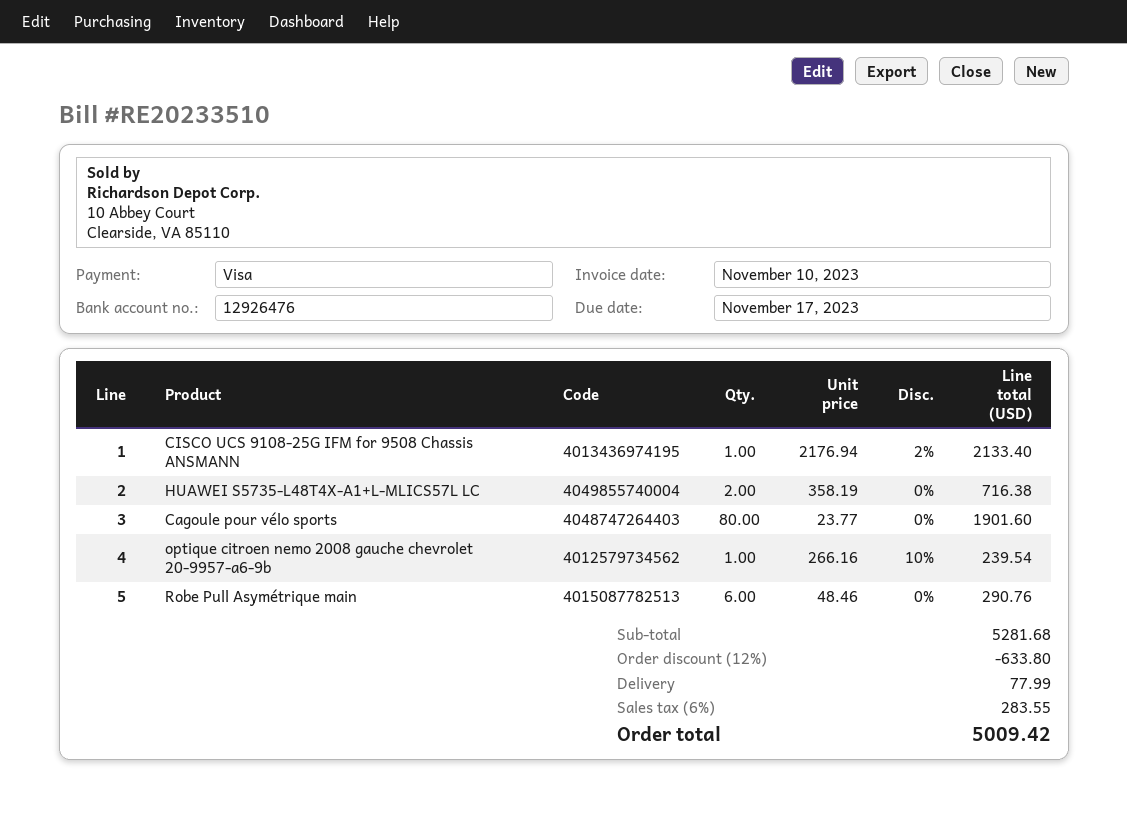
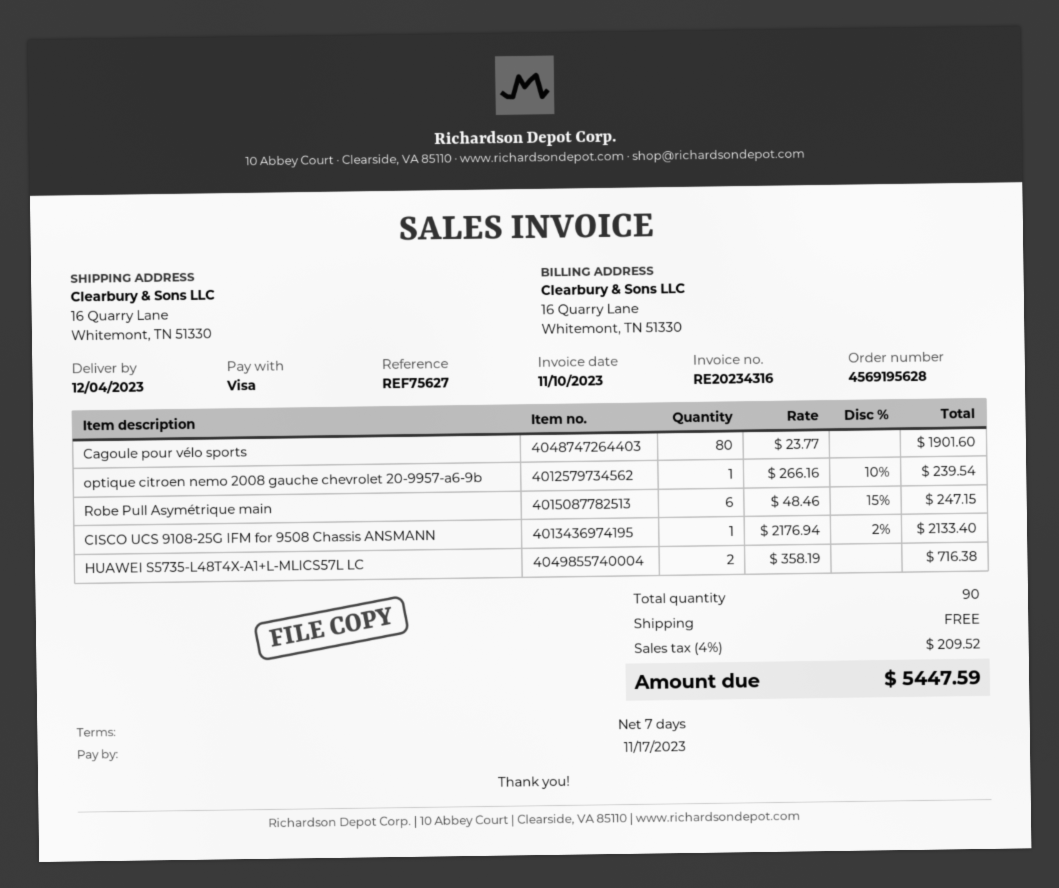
invoice number: RE20233510 -> RE20234316
Robe Pull Asymétrique main: 6 x 48.46 = 290.76 -> 6 x 48.46 - 15% = 247.15
discount: 12% = 633.80 -> none
shipping: 77.99 -> 0.00
tax: 6% = 283.55 -> 4% = 209.52
total: 5009.42 -> 5447.59

